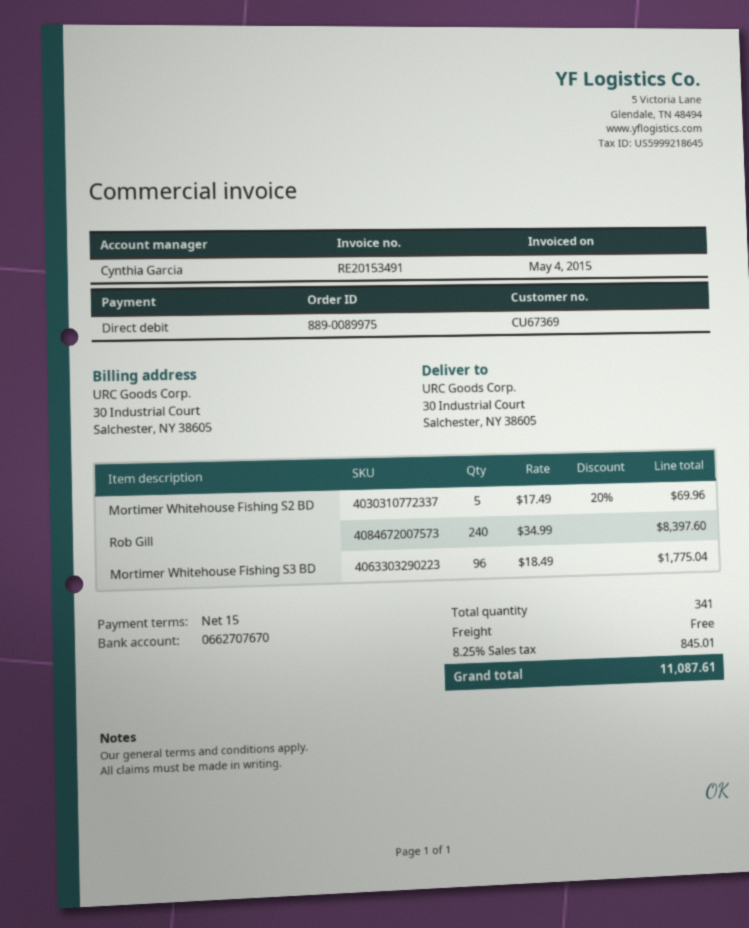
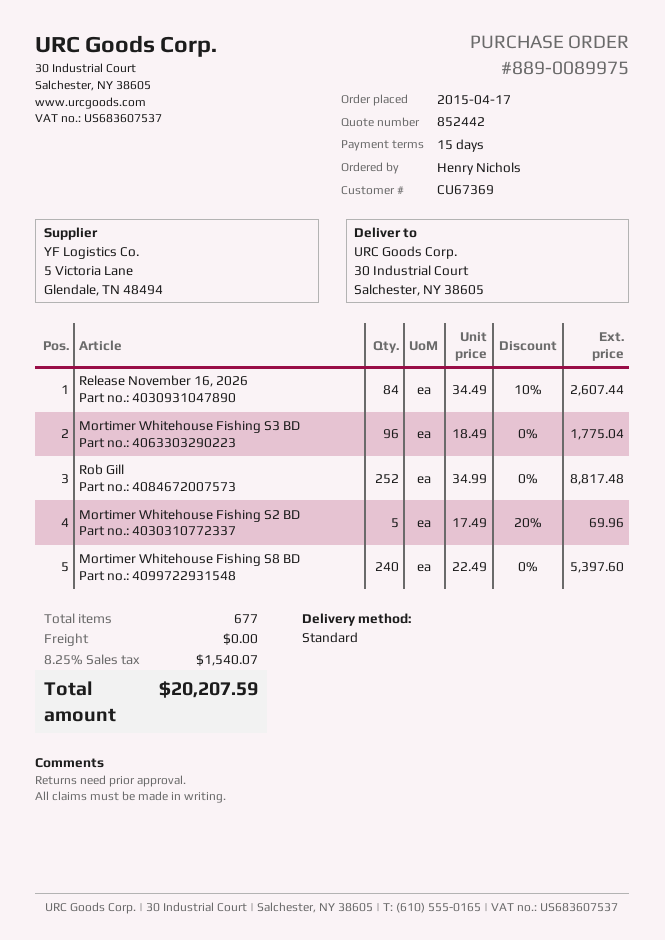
Rob Gill: 240 x 34.99 = 8397.60 -> 252 x 34.99 = 8817.48
Release November 16, 2026: none -> 84 x 34.49 - 10% = 2607.44
Mortimer Whitehouse Fishing S8 BD: none -> 240 x 22.49 = 5397.60
total quantity: 341 -> 677
tax: 8.25% = 845.01 -> 8.25% = 1540.07
total: 11087.61 -> 20207.59

